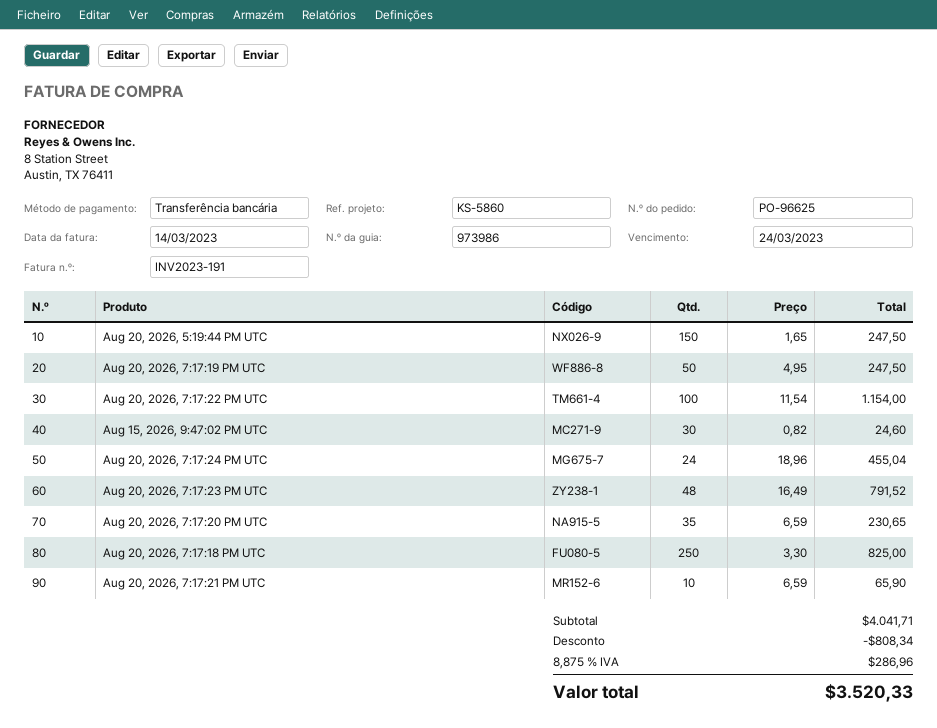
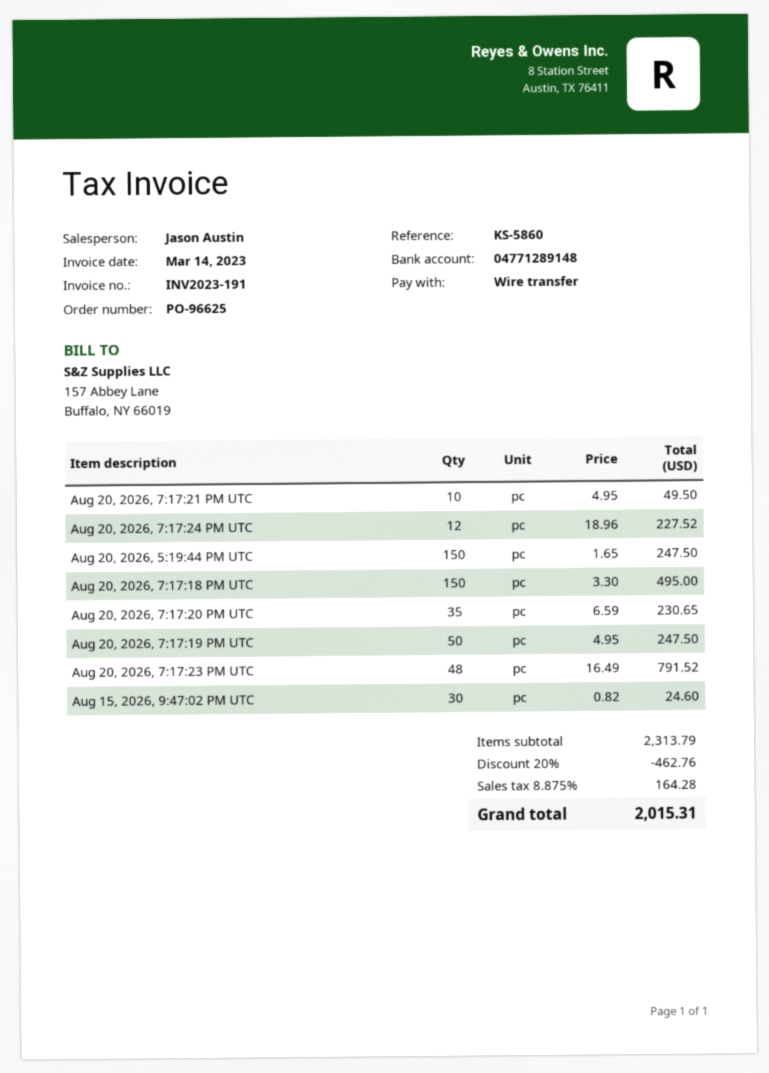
Aug 20, 2026, 7:17:22 PM UTC: 100 x 11.54 = 1154.00 -> none
Aug 20, 2026, 7:17:24 PM UTC: 24 x 18.96 = 455.04 -> 12 x 18.96 = 227.52
Aug 20, 2026, 7:17:18 PM UTC: 250 x 3.30 = 825.00 -> 150 x 3.30 = 495.00
Aug 20, 2026, 7:17:21 PM UTC: 10 x 6.59 = 65.90 -> 10 x 4.95 = 49.50
subtotal: 4041.71 -> 2313.79
discount: 808.34 -> 462.76
tax: 8.875% = 286.96 -> 8.875% = 164.28
total: 3520.33 -> 2015.31

